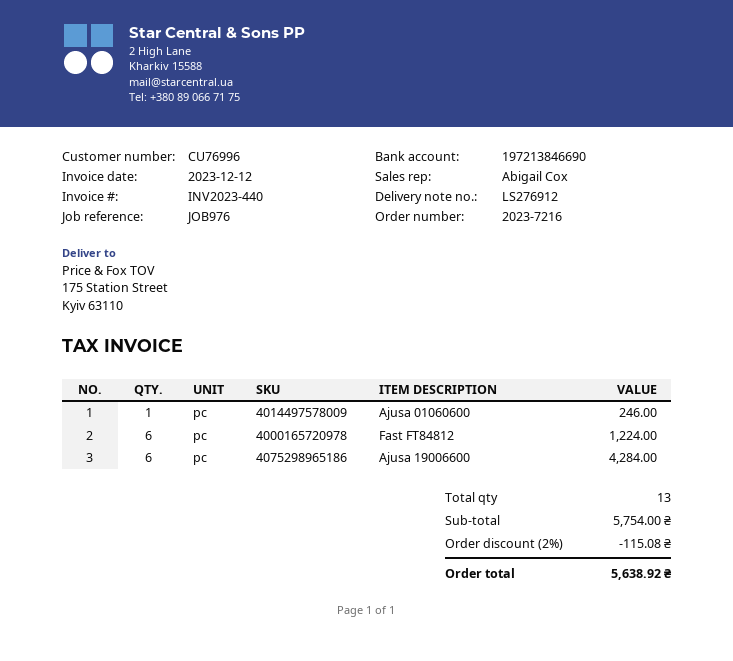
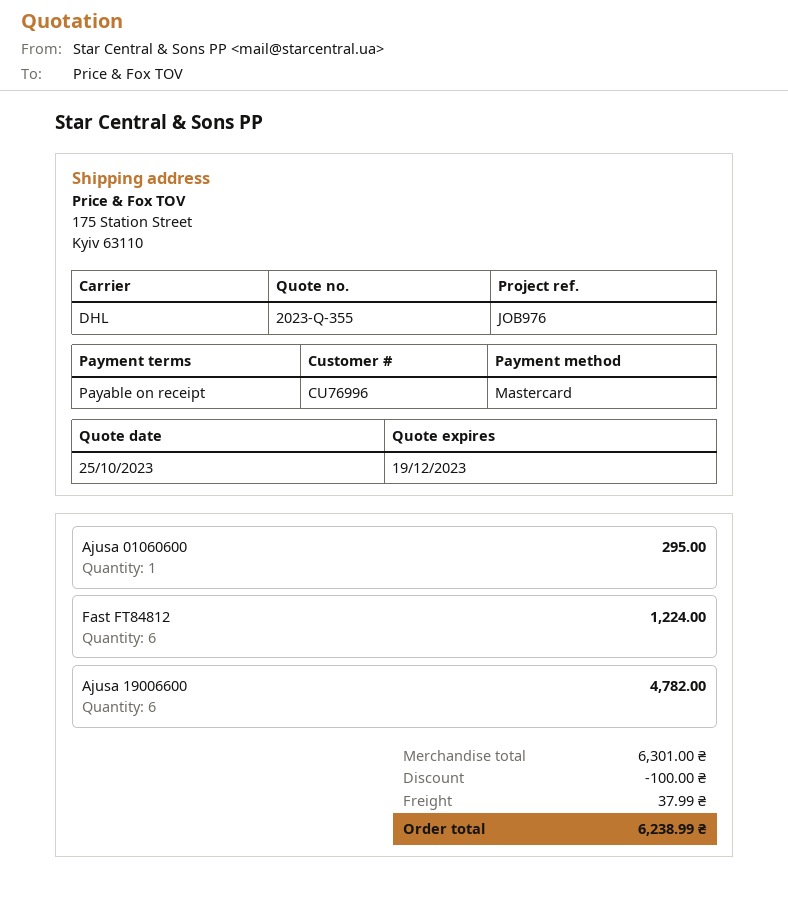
Ajusa 01060600: 1 for 246.00 -> 1 for 295.00
Ajusa 19006600: 6 for 4284.00 -> 6 for 4782.00
subtotal: 5754.00 -> 6301.00
discount: 115.08 -> 100.00
shipping: none -> 37.99
total: 5638.92 -> 6238.99

